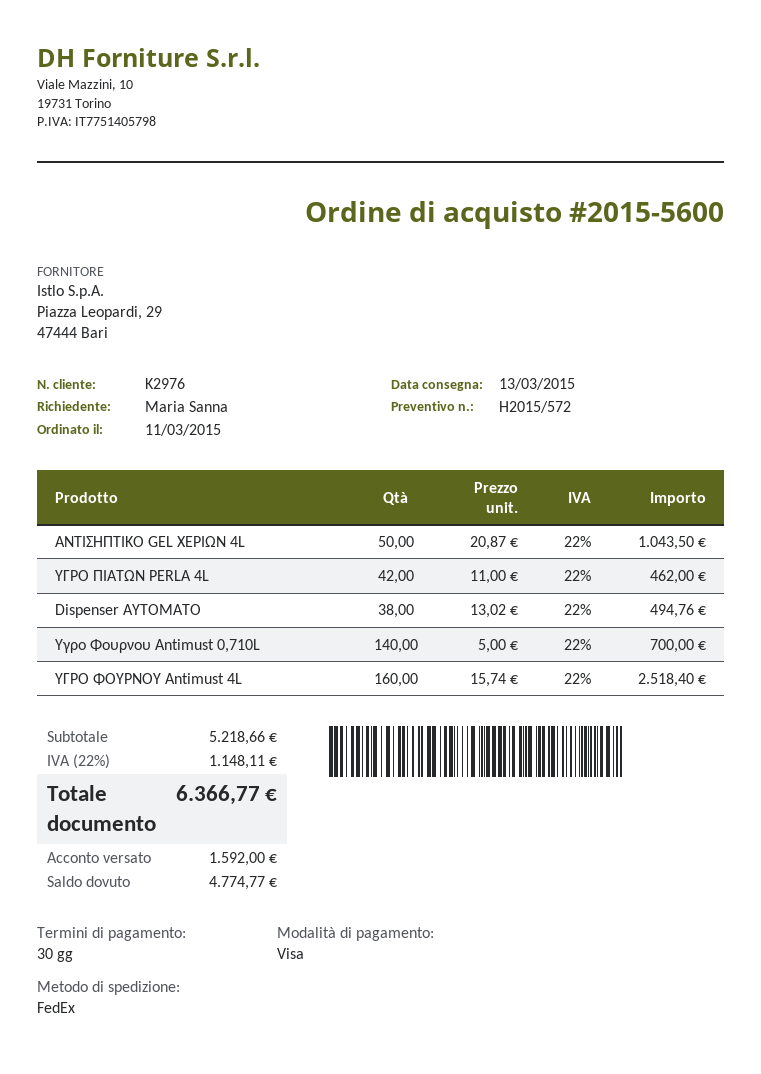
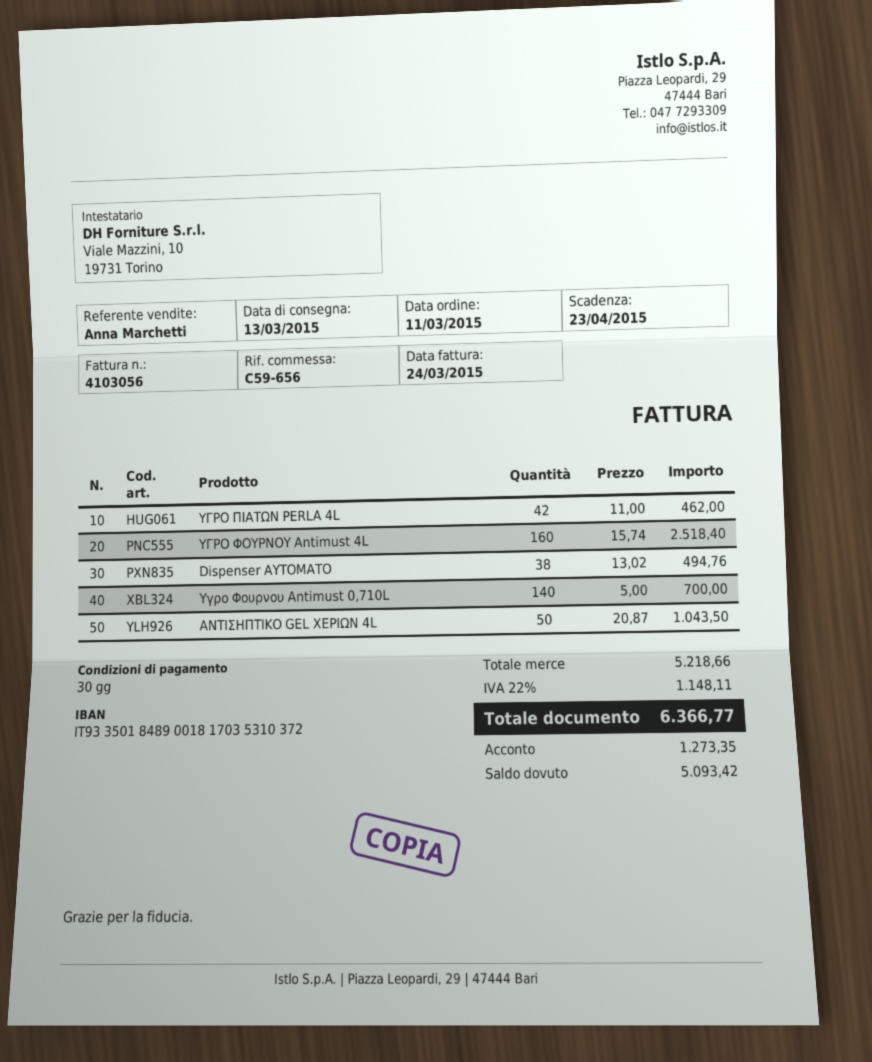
deposit: 1592.00 -> 1273.35
balance: 4774.77 -> 5093.42

